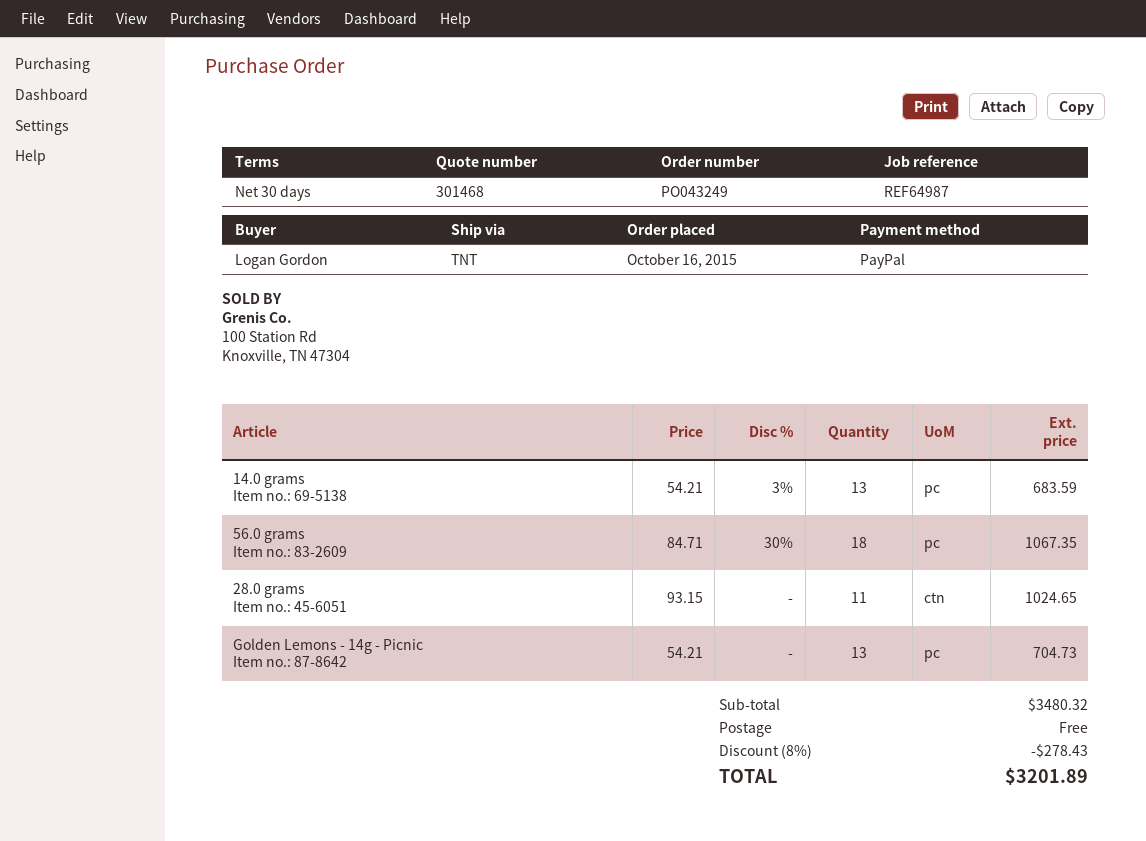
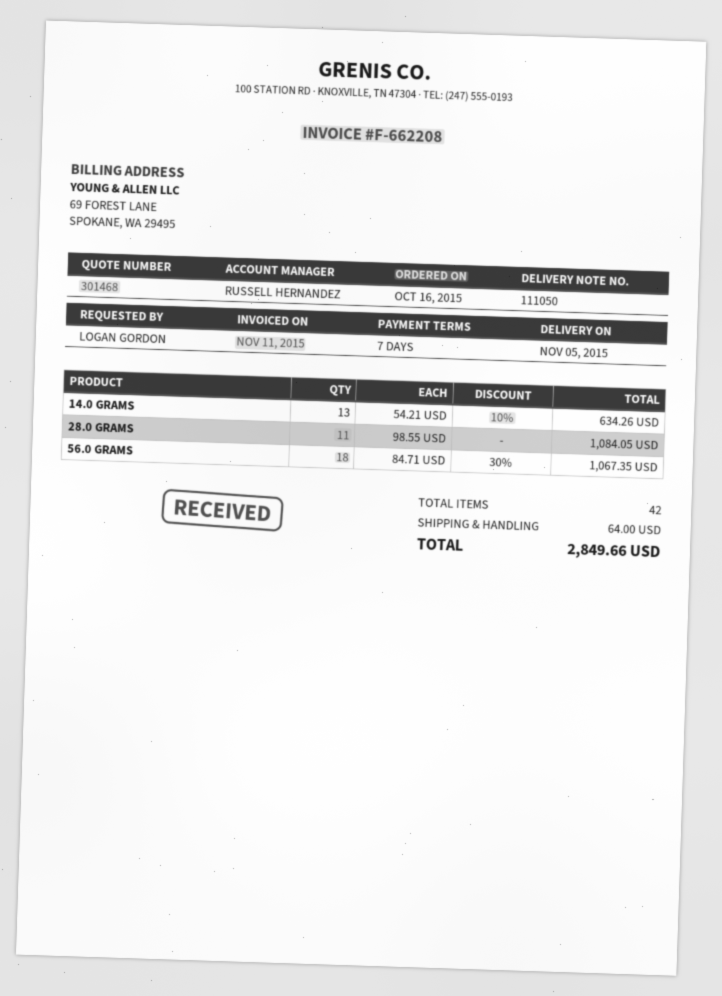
payment terms: 30 days -> 7 days
14.0 grams: 13 x 54.21 - 3% = 683.59 -> 13 x 54.21 - 10% = 634.26
28.0 grams: 11 x 93.15 = 1024.65 -> 11 x 98.55 = 1084.05
Golden Lemons - 14g - Picnic: 13 x 54.21 = 704.73 -> none
discount: 8% = 278.43 -> none
shipping: 0.00 -> 64.00
total: 3201.89 -> 2849.66

